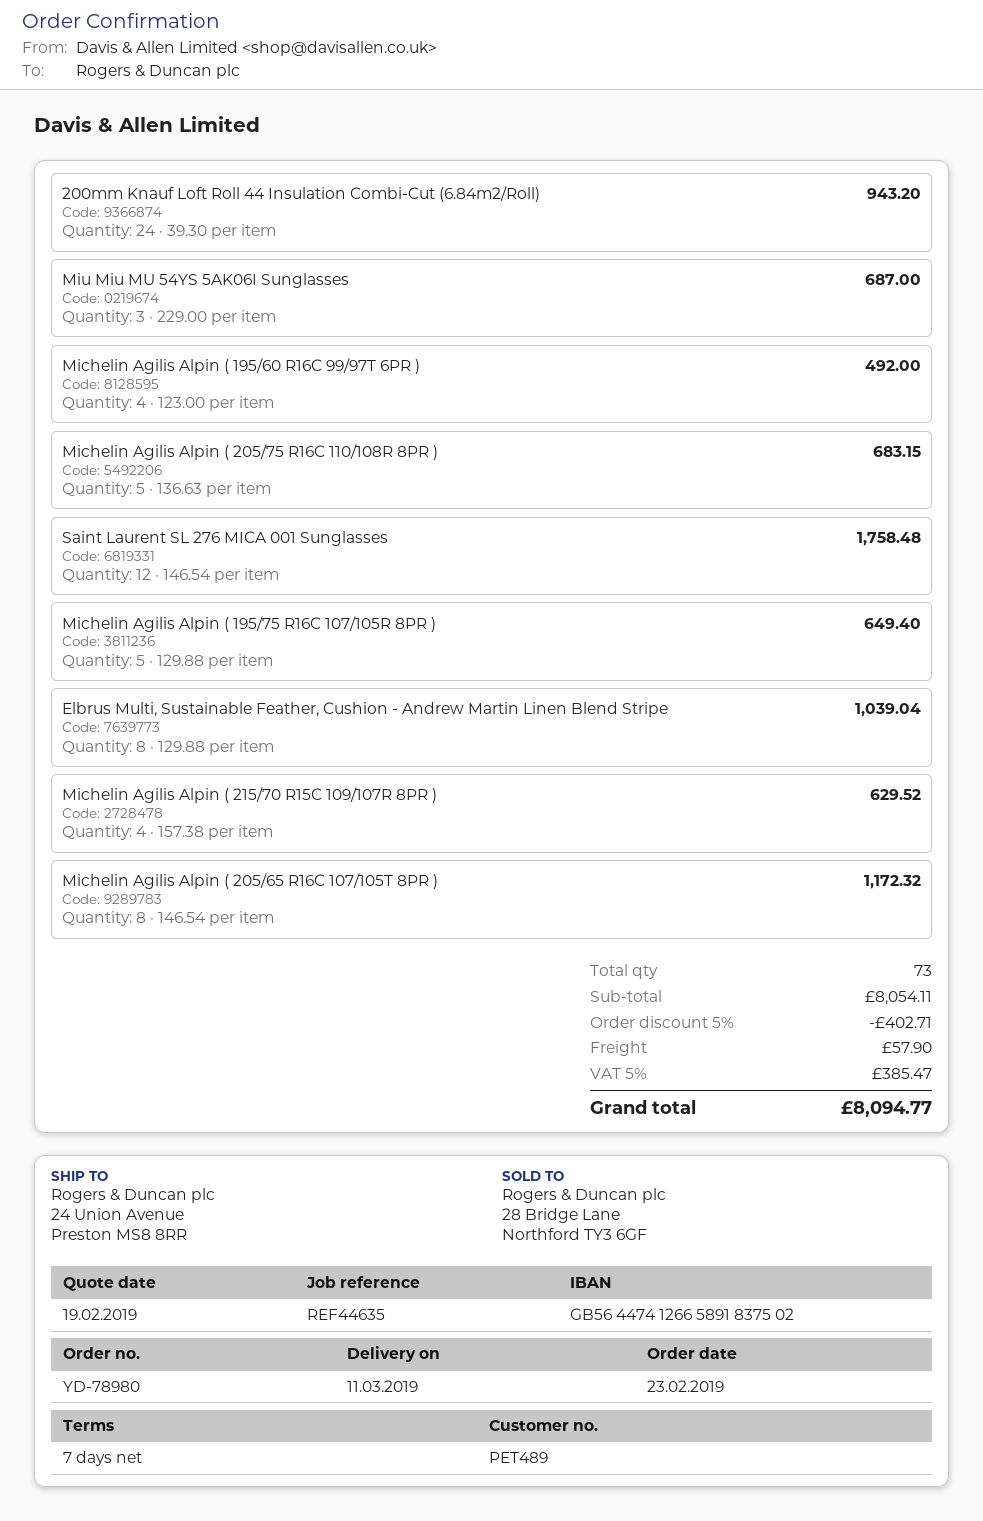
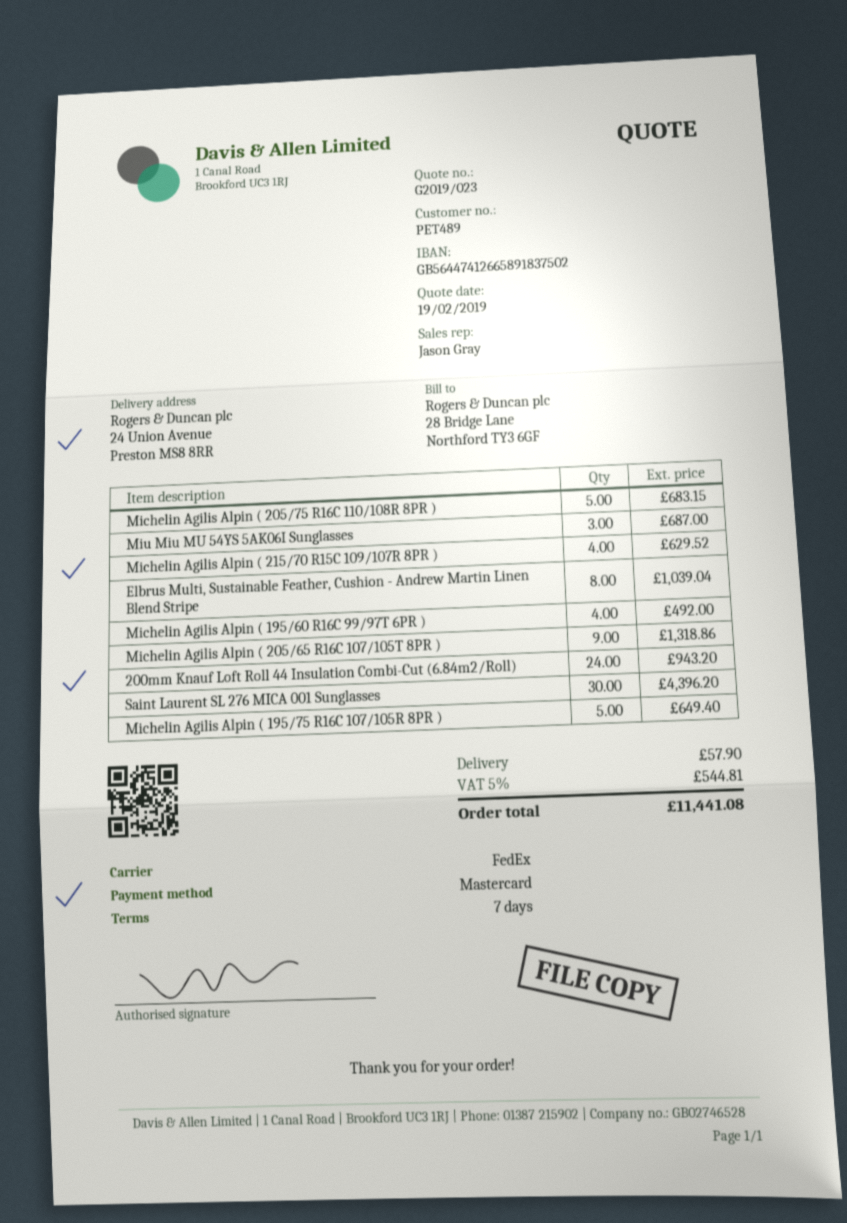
Saint Laurent SL 276 MICA 001 Sunglasses: 12 for 1758.48 -> 30 for 4396.20
Michelin Agilis Alpin ( 205/65 R16C 107/105T 8PR ): 8 for 1172.32 -> 9 for 1318.86
discount: 5% = 402.71 -> none
tax: 5% = 385.47 -> 5% = 544.81
total: 8094.77 -> 11441.08

